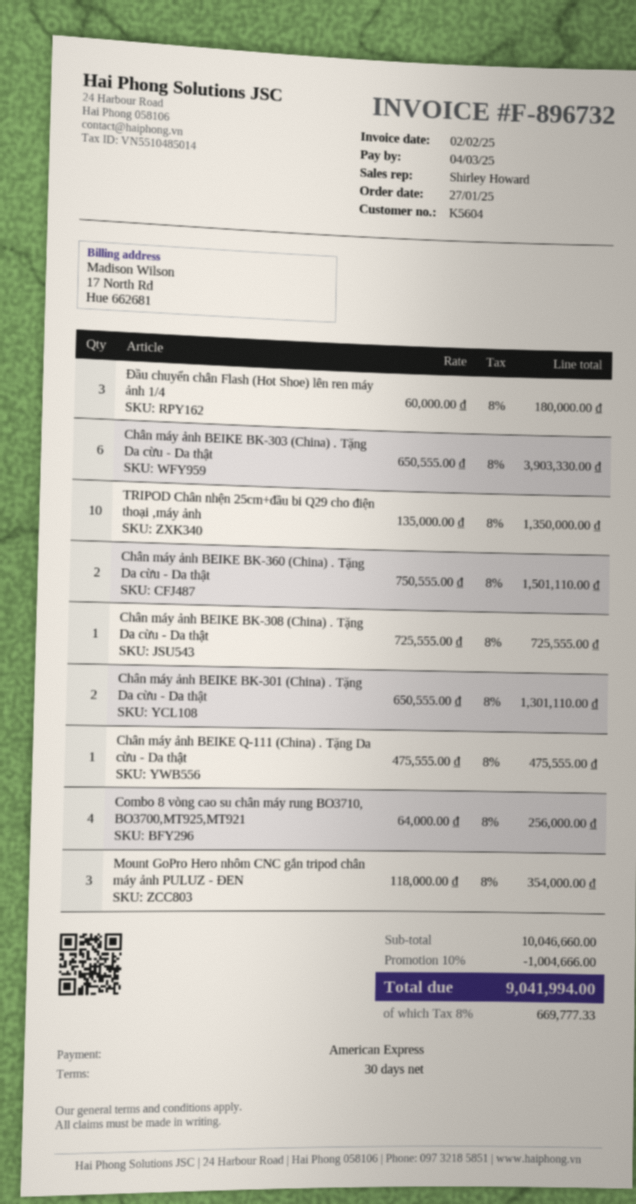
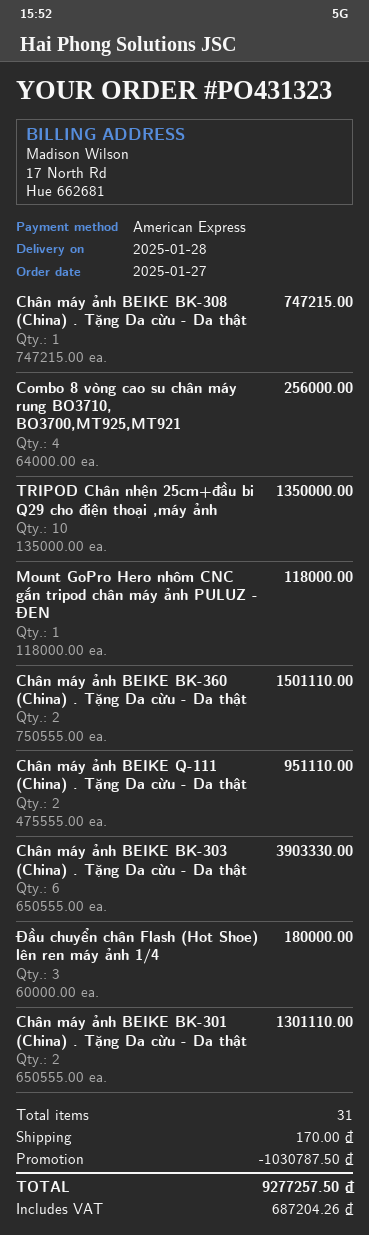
Chân máy ảnh BEIKE BK-308 (China) . Tặng Da cừu - Da thật: 1 x 725555.00 = 725555.00 -> 1 x 747215.00 = 747215.00
Chân máy ảnh BEIKE Q-111 (China) . Tặng Da cừu - Da thật: 1 x 475555.00 = 475555.00 -> 2 x 475555.00 = 951110.00
Mount GoPro Hero nhôm CNC gắn tripod chân máy ảnh PULUZ - ĐEN: 3 x 118000.00 = 354000.00 -> 1 x 118000.00 = 118000.00
discount: 1004666.00 -> 1030787.50
shipping: none -> 170.00
tax: 669777.33 -> 687204.26
total: 9041994.00 -> 9277257.50

